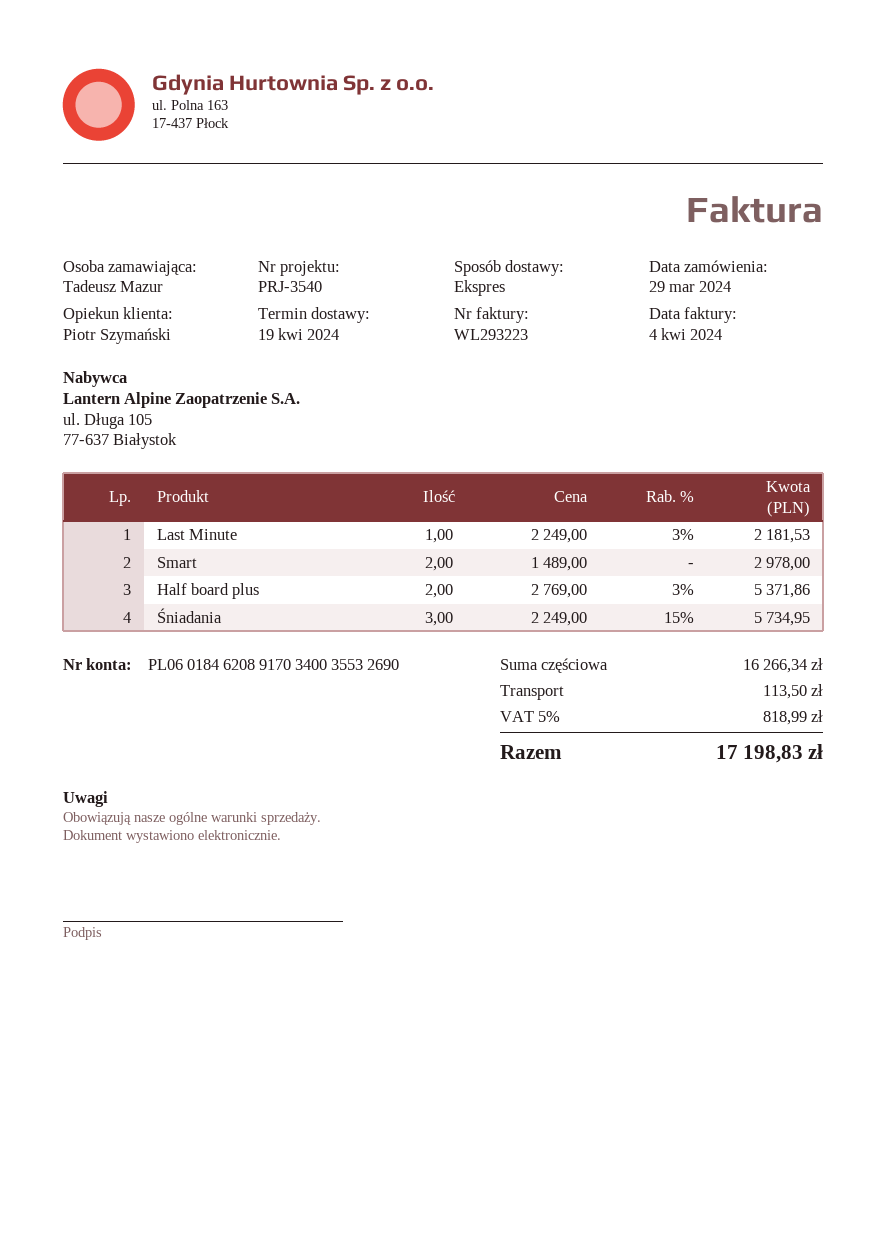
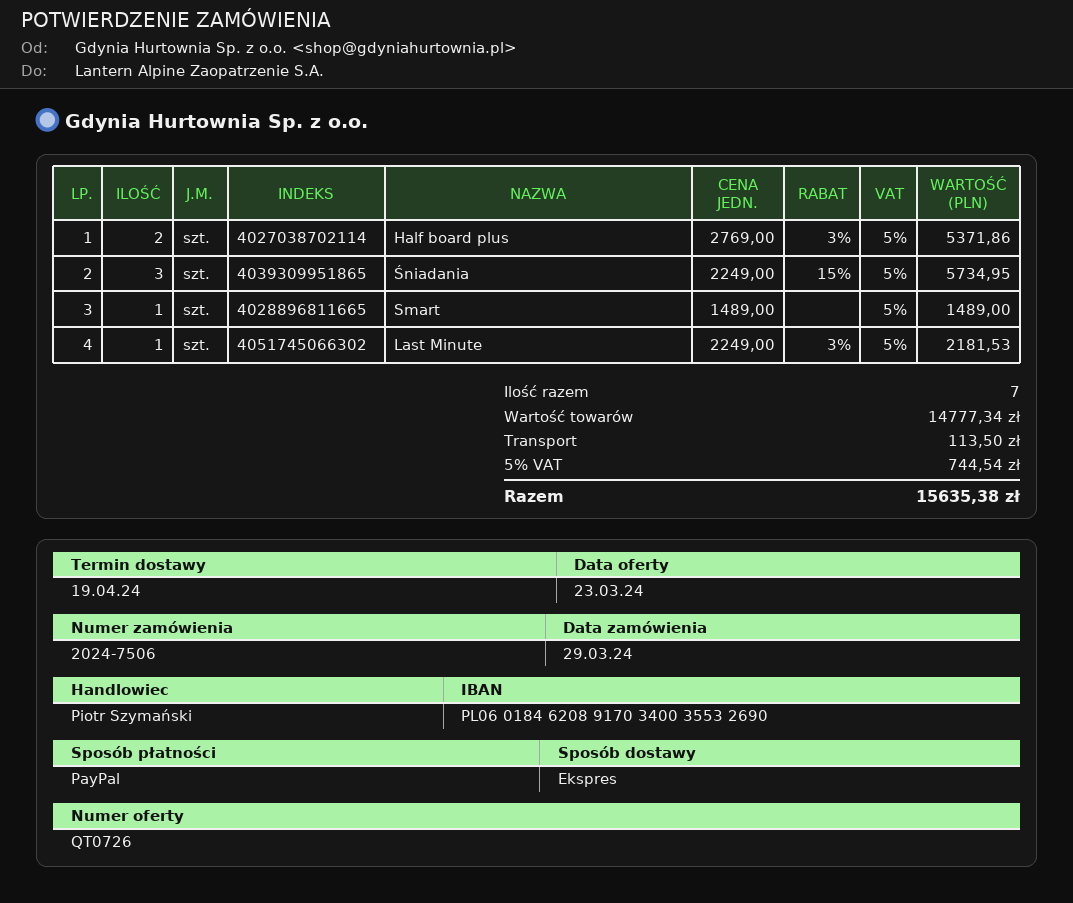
Smart: 2 x 1489.00 = 2978.00 -> 1 x 1489.00 = 1489.00
subtotal: 16266.34 -> 14777.34
tax: 5% = 818.99 -> 5% = 744.54
total: 17198.83 -> 15635.38

